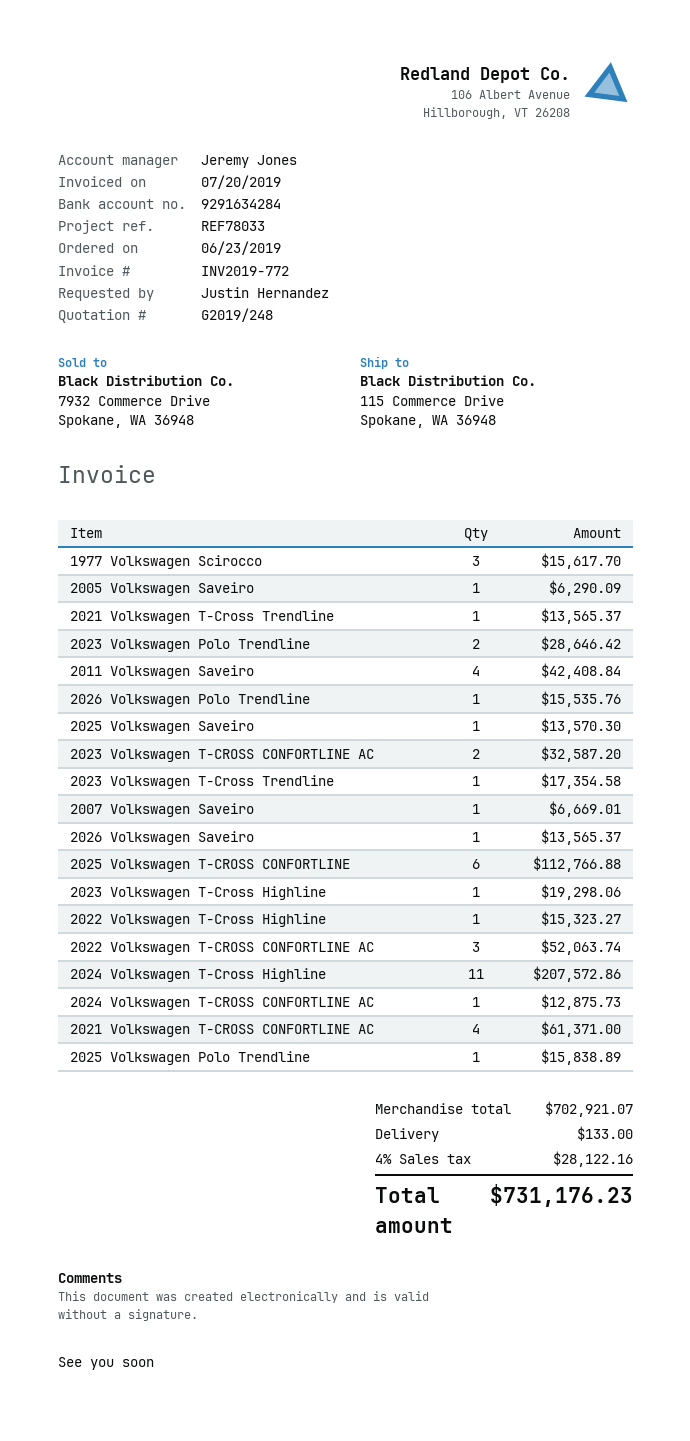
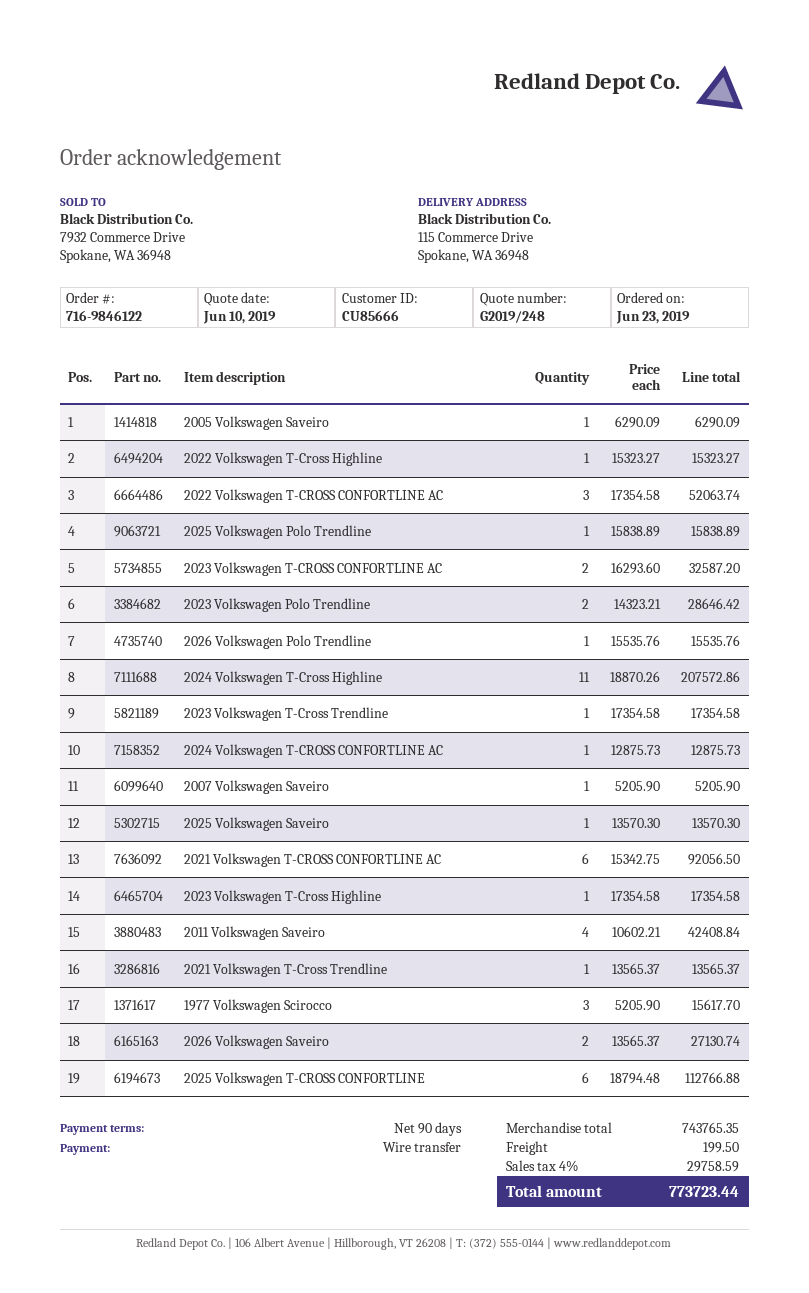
2007 Volkswagen Saveiro: 1 for 6669.01 -> 1 for 5205.90
2026 Volkswagen Saveiro: 1 for 13565.37 -> 2 for 27130.74
2023 Volkswagen T-Cross Highline: 1 for 19298.06 -> 1 for 17354.58
2021 Volkswagen T-CROSS CONFORTLINE AC: 4 for 61371.00 -> 6 for 92056.50
subtotal: 702921.07 -> 743765.35
shipping: 133.00 -> 199.50
tax: 4% = 28122.16 -> 4% = 29758.59
total: 731176.23 -> 773723.44

